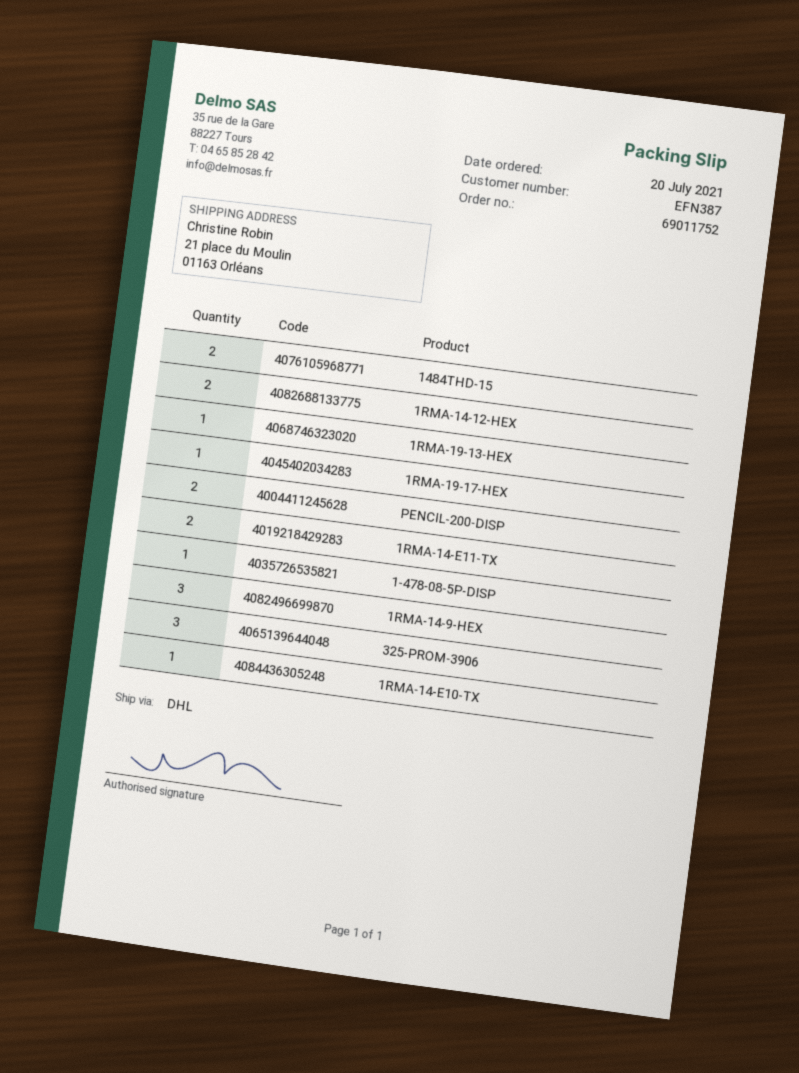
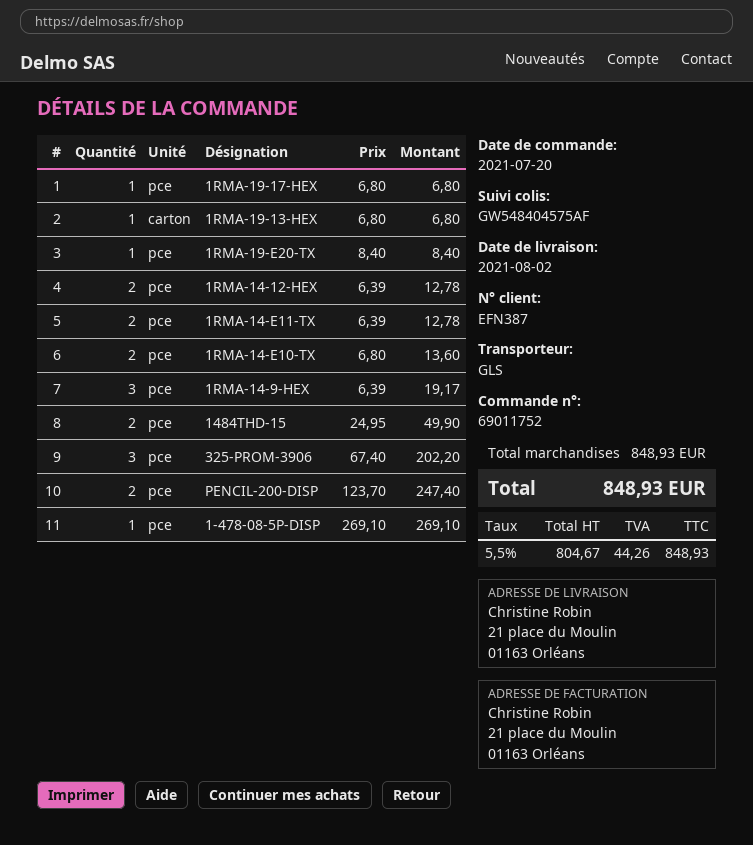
shipping method: DHL -> GLS
1RMA-14-E10-TX: 1 -> 2
1RMA-19-E20-TX: none -> 1

